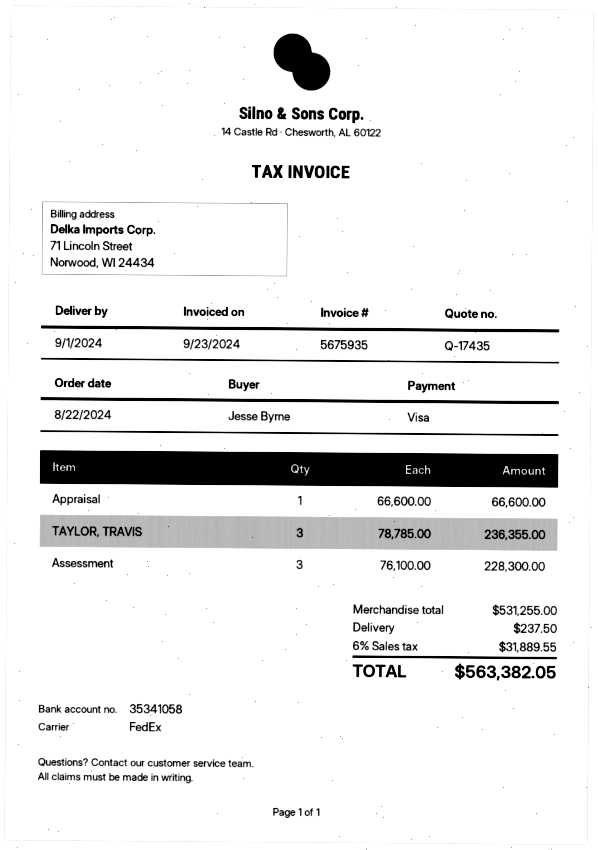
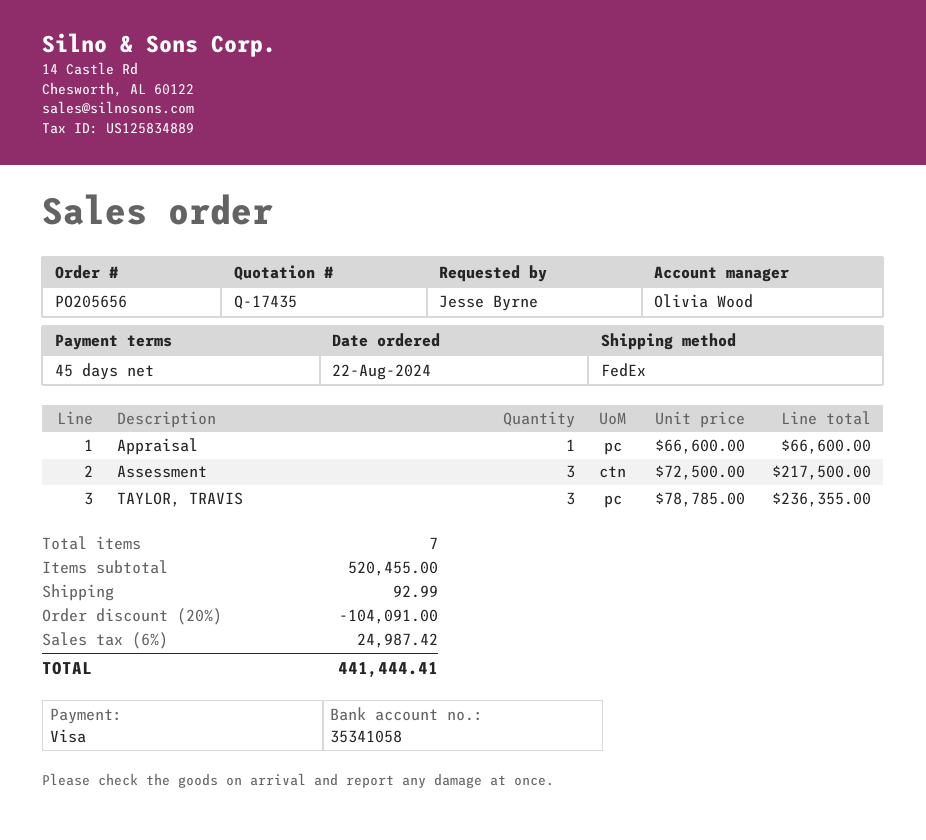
Assessment: 3 x 76100.00 = 228300.00 -> 3 x 72500.00 = 217500.00
subtotal: 531255.00 -> 520455.00
discount: none -> 20% = 104091.00
shipping: 237.50 -> 92.99
tax: 6% = 31889.55 -> 6% = 24987.42
total: 563382.05 -> 441444.41

